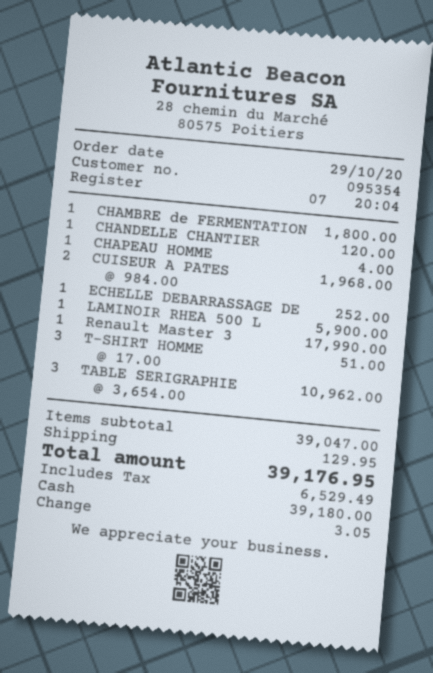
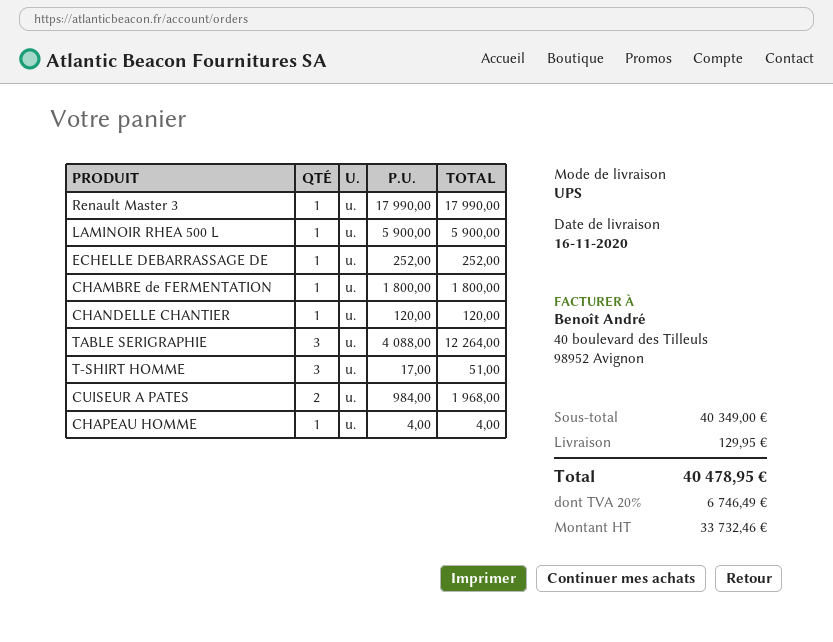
TABLE SERIGRAPHIE: 3 x 3654.00 = 10962.00 -> 3 x 4088.00 = 12264.00
subtotal: 39047.00 -> 40349.00
tax: 6529.49 -> 6746.49
total: 39176.95 -> 40478.95

